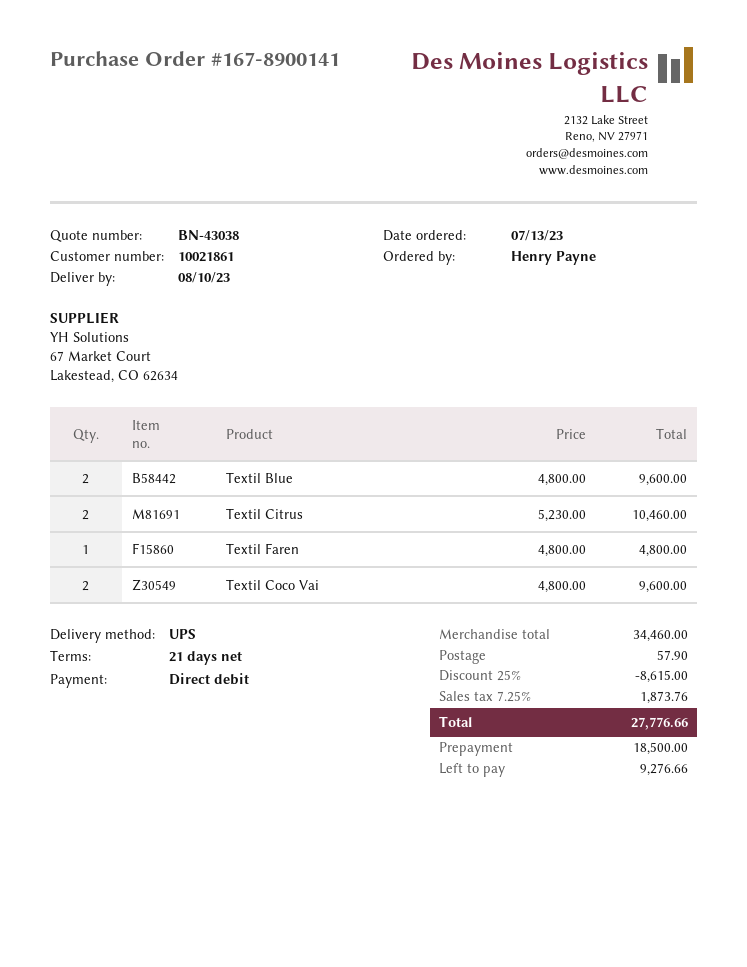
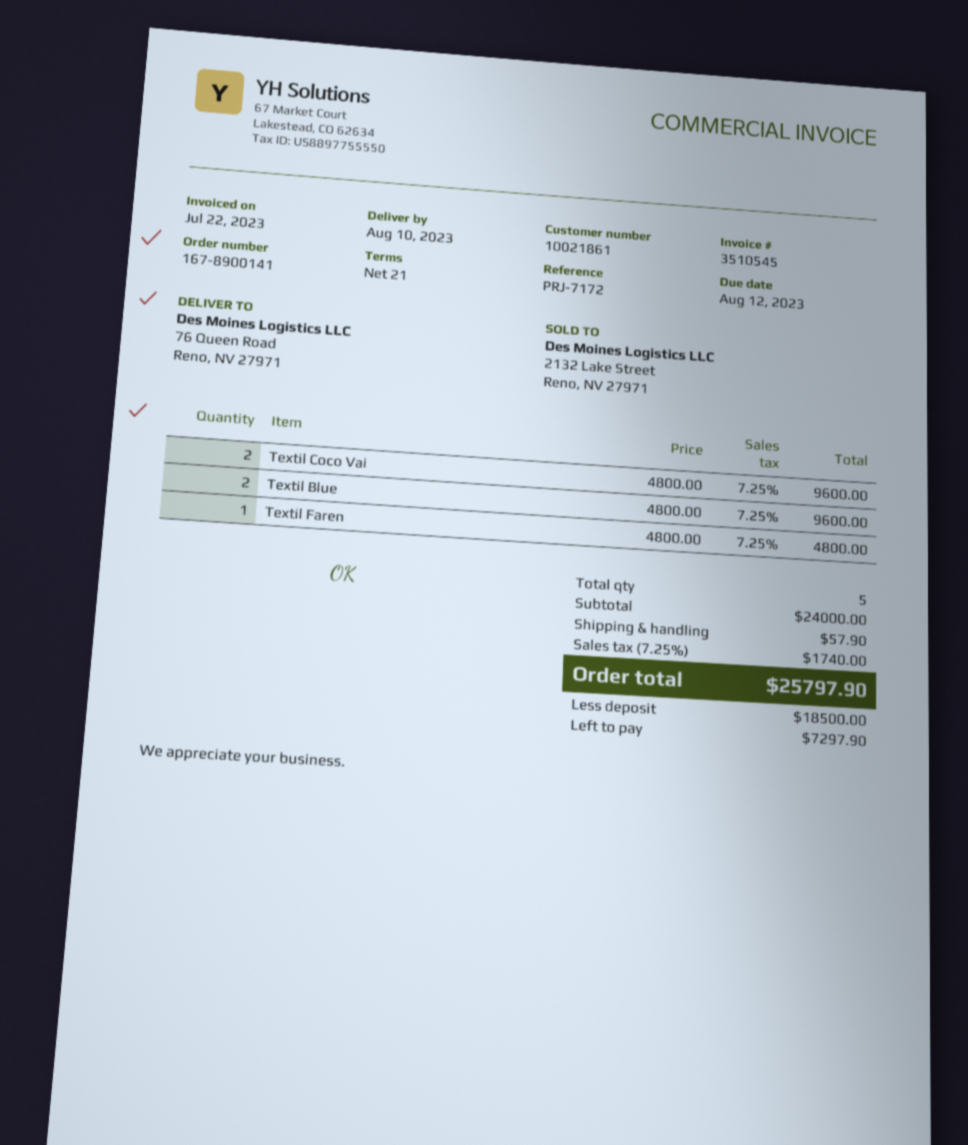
Textil Citrus: 2 x 5230.00 = 10460.00 -> none
subtotal: 34460.00 -> 24000.00
discount: 25% = 8615.00 -> none
tax: 7.25% = 1873.76 -> 7.25% = 1740.00
total: 27776.66 -> 25797.90
balance: 9276.66 -> 7297.90

